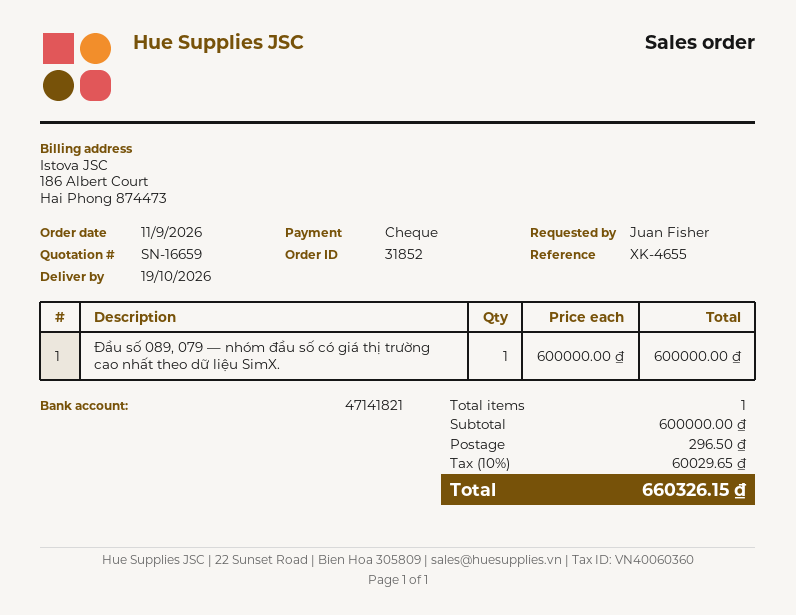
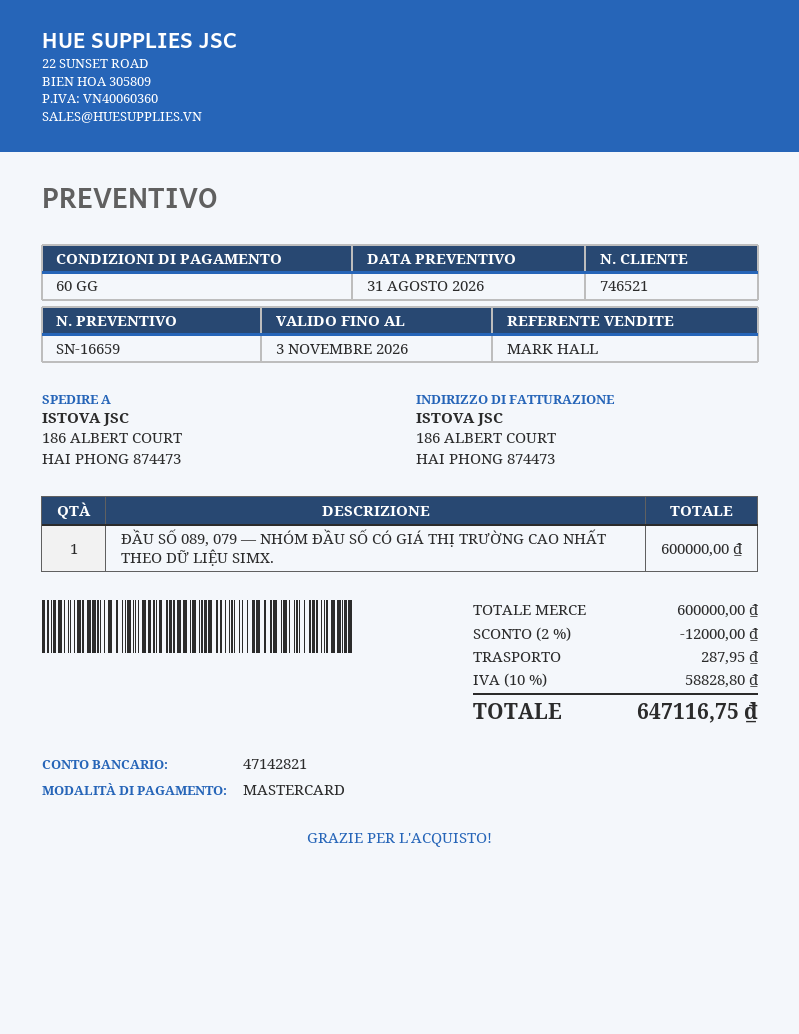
payment method: cheque -> Mastercard
bank account: 47141821 -> 47142821
discount: none -> 2% = 12000.00
shipping: 296.50 -> 287.95
tax: 10% = 60029.65 -> 10% = 58828.80
total: 660326.15 -> 647116.75

